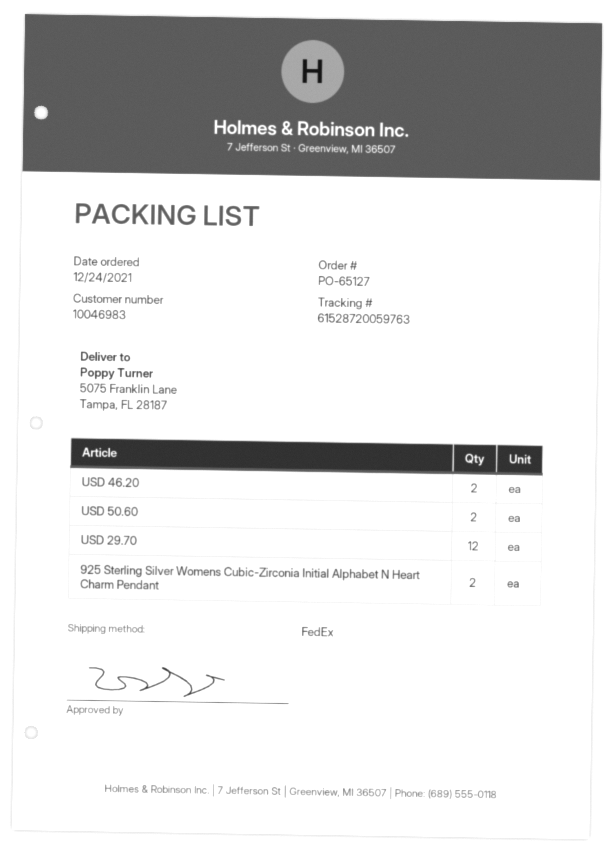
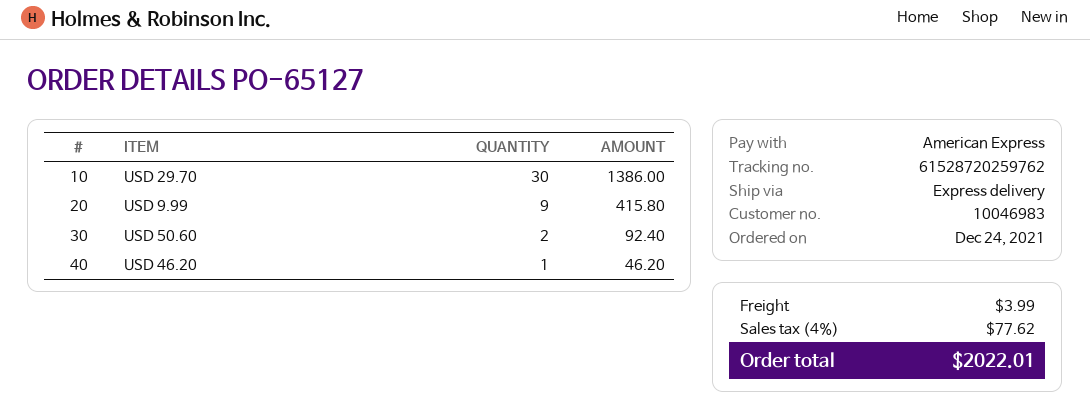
shipping method: FedEx -> express
tracking number: 61528720059763 -> 61528720259762
USD 46.20: 2 -> 1
USD 29.70: 12 -> 30
925 Sterling Silver Womens Cubic-Zirconia Initial Alphabet N Heart Charm Pendant: 2 -> none
USD 9.99: none -> 9

